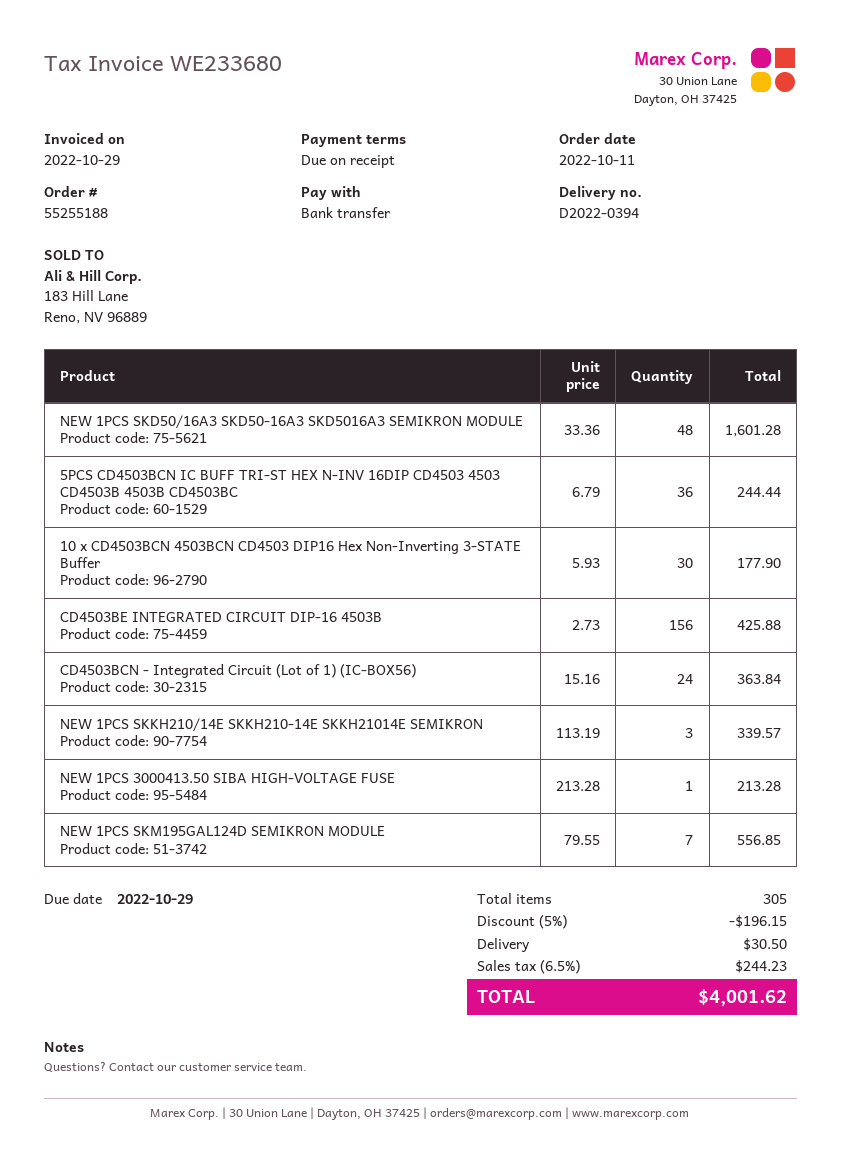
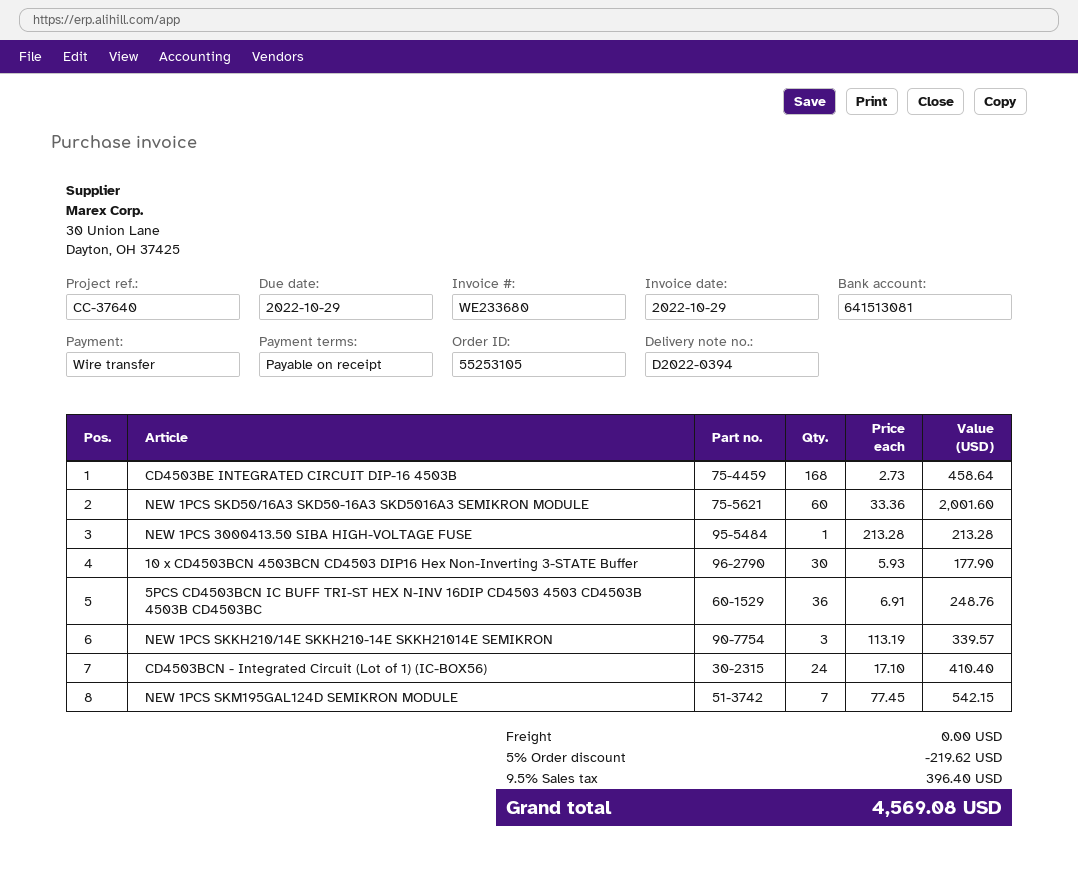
order number: 55255188 -> 55253105
NEW 1PCS SKD50/16A3 SKD50-16A3 SKD5016A3 SEMIKRON MODULE: 48 x 33.36 = 1601.28 -> 60 x 33.36 = 2001.60
5PCS CD4503BCN IC BUFF TRI-ST HEX N-INV 16DIP CD4503 4503 CD4503B 4503B CD4503BC: 36 x 6.79 = 244.44 -> 36 x 6.91 = 248.76
CD4503BE INTEGRATED CIRCUIT DIP-16 4503B: 156 x 2.73 = 425.88 -> 168 x 2.73 = 458.64
CD4503BCN - Integrated Circuit (Lot of 1) (IC-BOX56): 24 x 15.16 = 363.84 -> 24 x 17.10 = 410.40
NEW 1PCS SKM195GAL124D SEMIKRON MODULE: 7 x 79.55 = 556.85 -> 7 x 77.45 = 542.15
discount: 5% = 196.15 -> 5% = 219.62
shipping: 30.50 -> 0.00
tax: 6.5% = 244.23 -> 9.5% = 396.40
total: 4001.62 -> 4569.08

